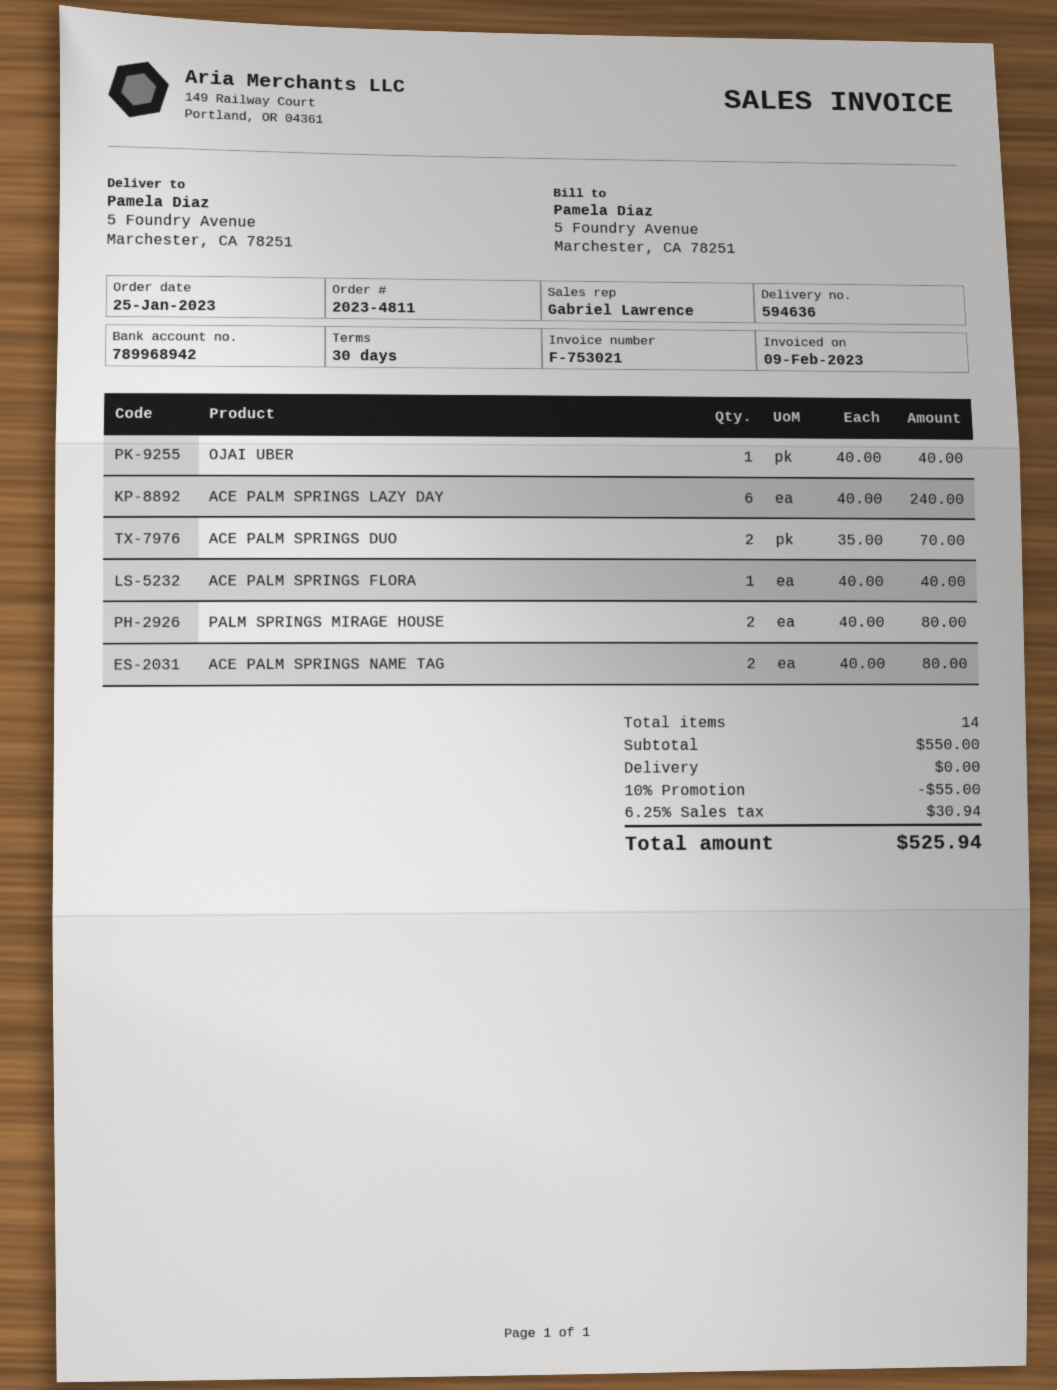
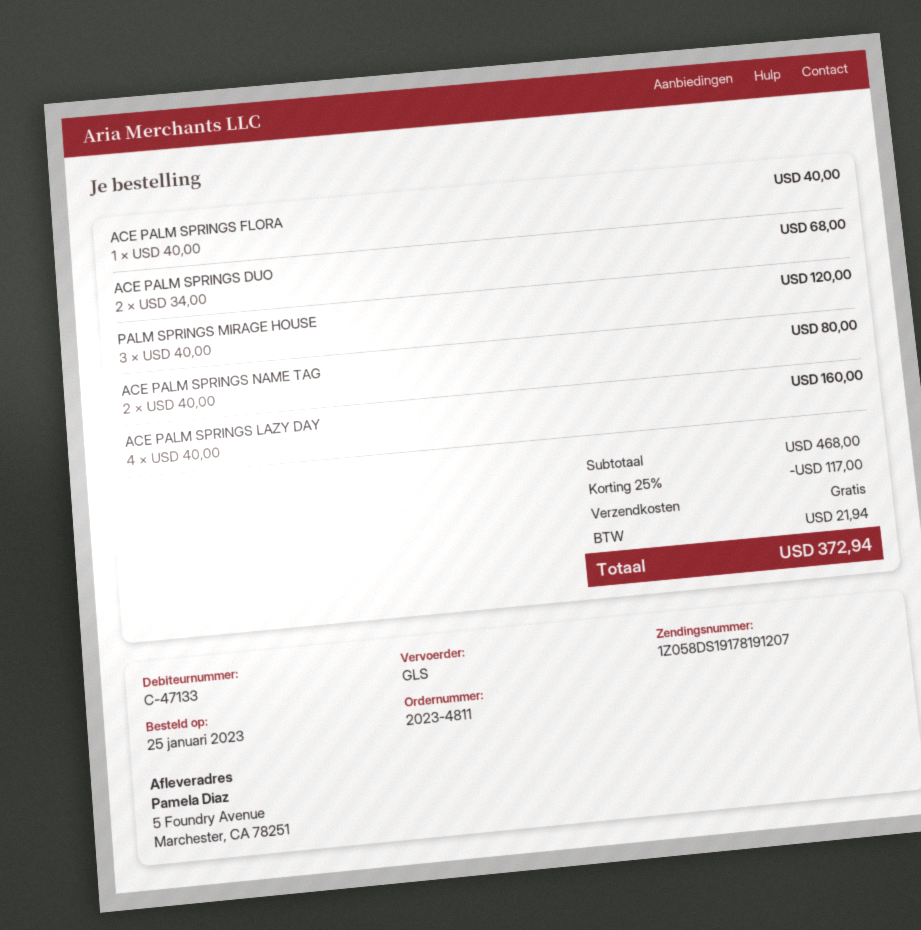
OJAI UBER: 1 x 40.00 = 40.00 -> none
ACE PALM SPRINGS LAZY DAY: 6 x 40.00 = 240.00 -> 4 x 40.00 = 160.00
ACE PALM SPRINGS DUO: 2 x 35.00 = 70.00 -> 2 x 34.00 = 68.00
PALM SPRINGS MIRAGE HOUSE: 2 x 40.00 = 80.00 -> 3 x 40.00 = 120.00
subtotal: 550.00 -> 468.00
discount: 10% = 55.00 -> 25% = 117.00
tax: 30.94 -> 21.94
total: 525.94 -> 372.94

